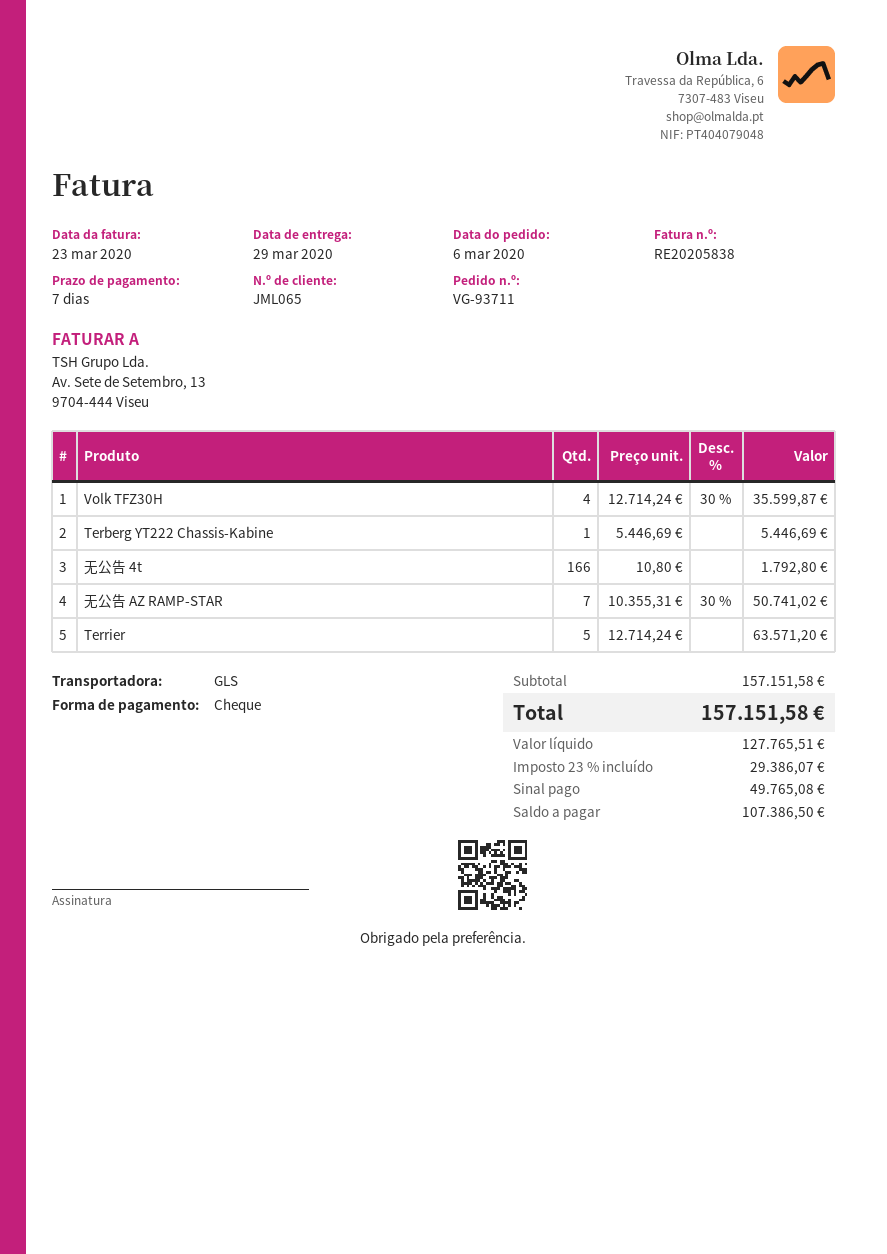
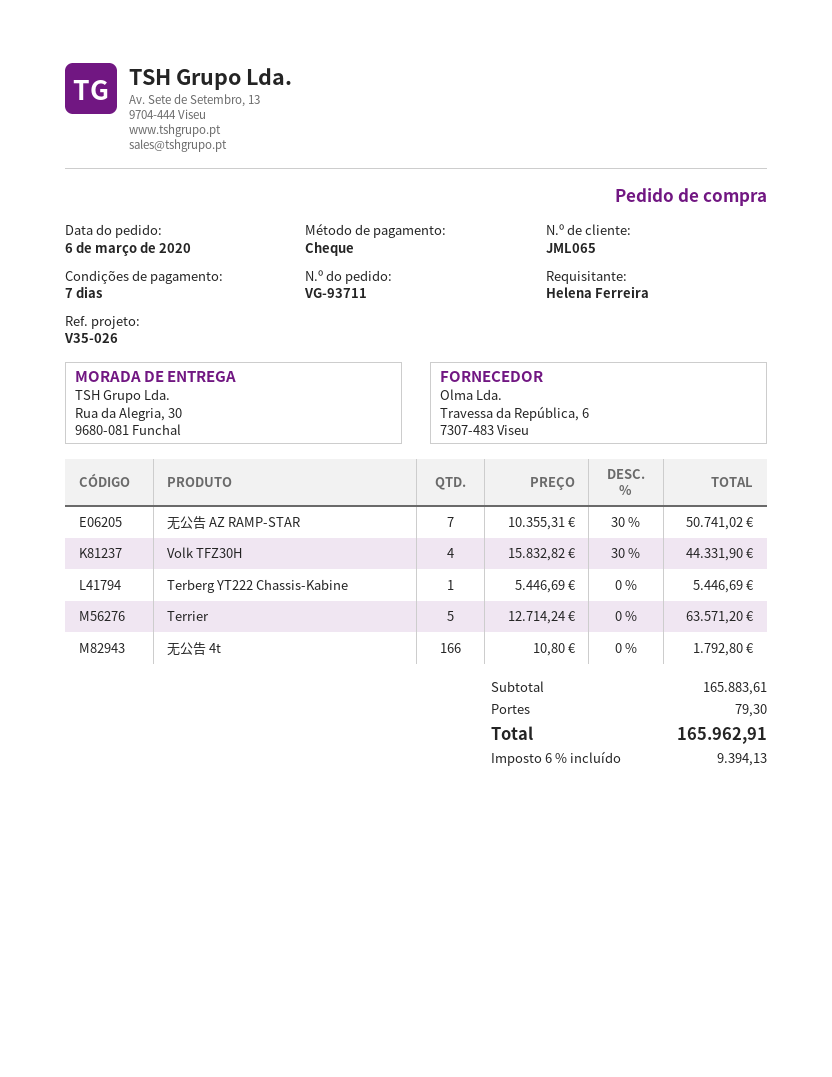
Volk TFZ30H: 4 x 12714.24 - 30% = 35599.87 -> 4 x 15832.82 - 30% = 44331.90
subtotal: 157151.58 -> 165883.61
shipping: none -> 79.30
tax: 23% = 29386.07 -> 6% = 9394.13
total: 157151.58 -> 165962.91

